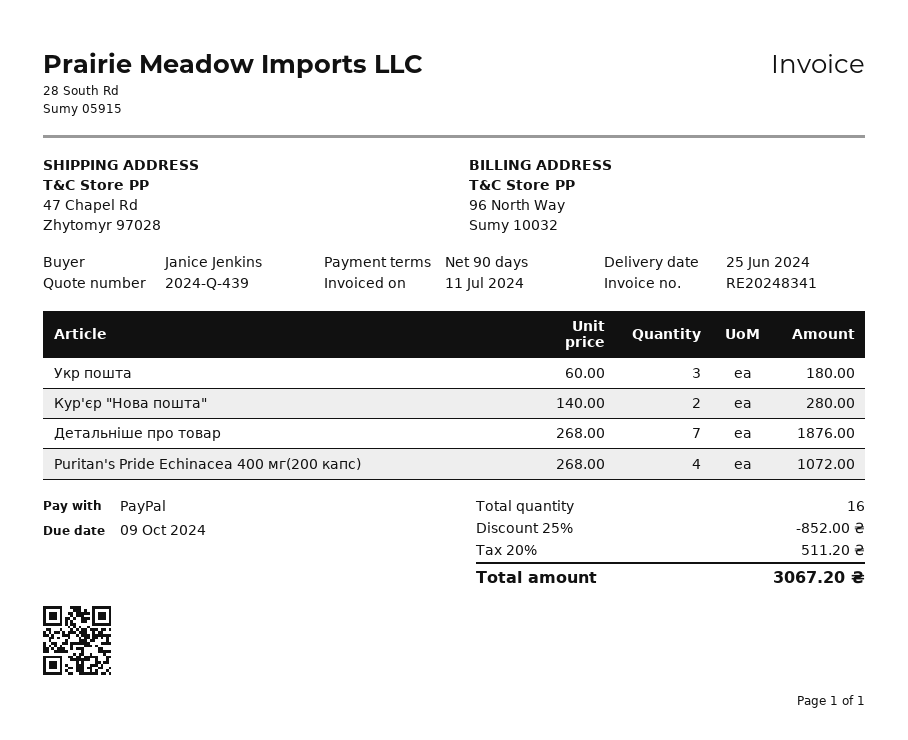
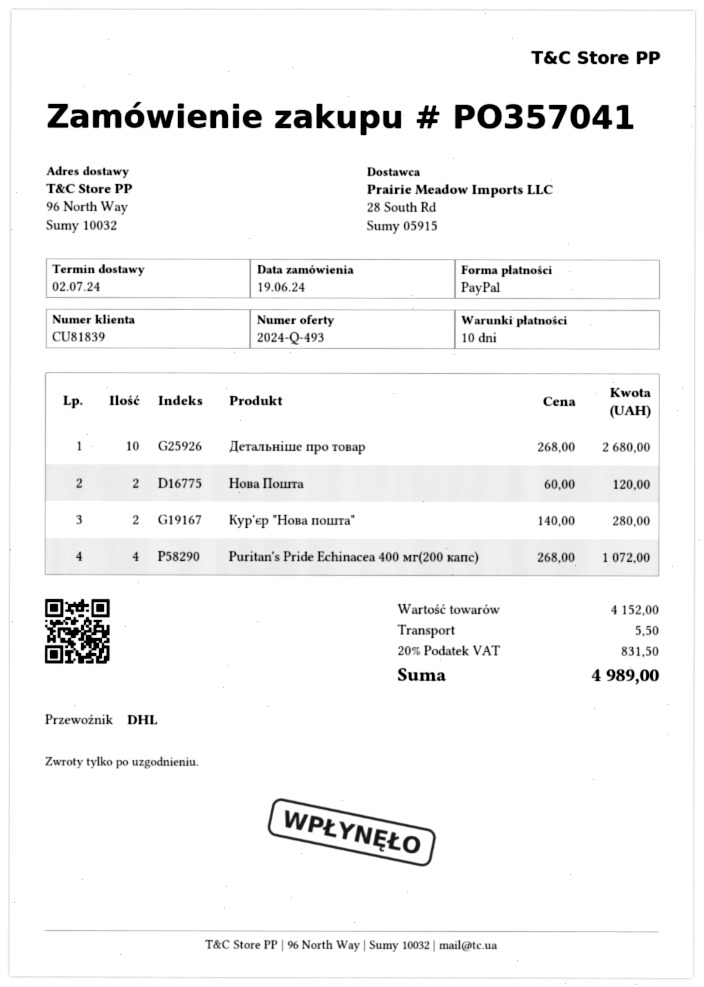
quote number: 2024-Q-439 -> 2024-Q-493
delivery date: 2024-06-25 -> 2024-07-02
payment terms: 90 days -> 10 days
ship to: 47 Chapel Rd, Zhytomyr 97028 -> 96 North Way, Sumy 10032
Укр пошта: 3 x 60.00 = 180.00 -> none
Детальніше про товар: 7 x 268.00 = 1876.00 -> 10 x 268.00 = 2680.00
Нова Пошта: none -> 2 x 60.00 = 120.00
discount: 25% = 852.00 -> none
shipping: none -> 5.50
tax: 20% = 511.20 -> 20% = 831.50
total: 3067.20 -> 4989.00

